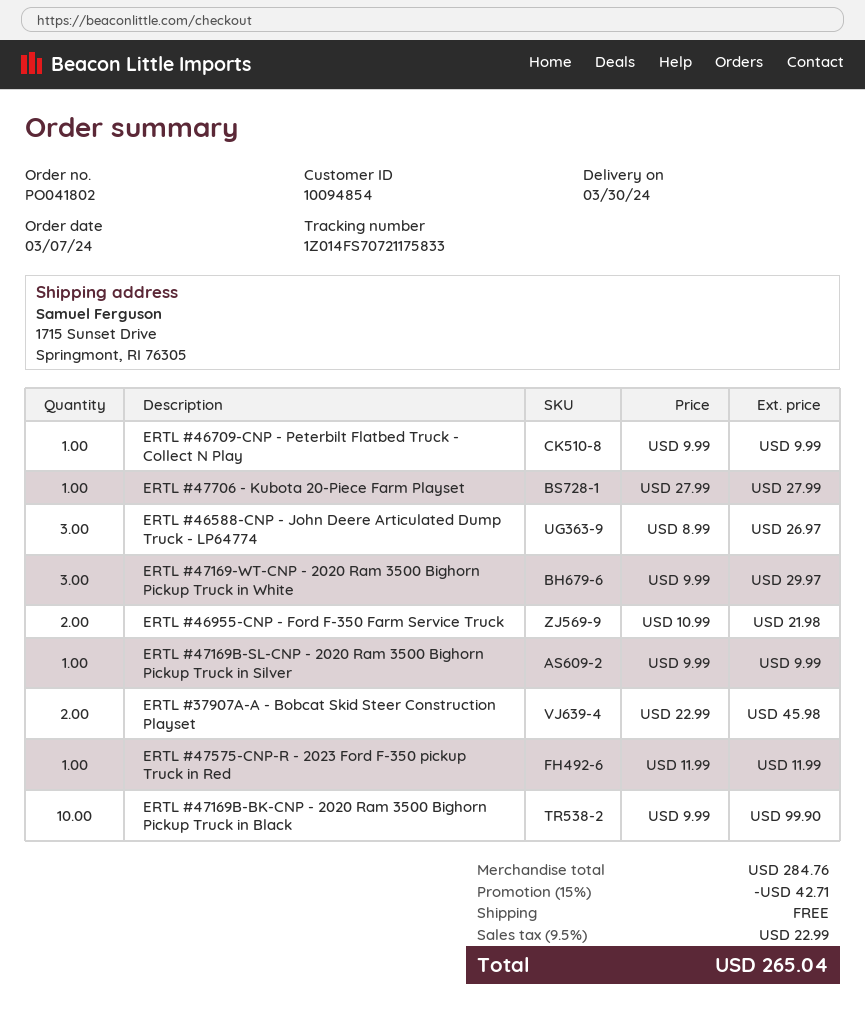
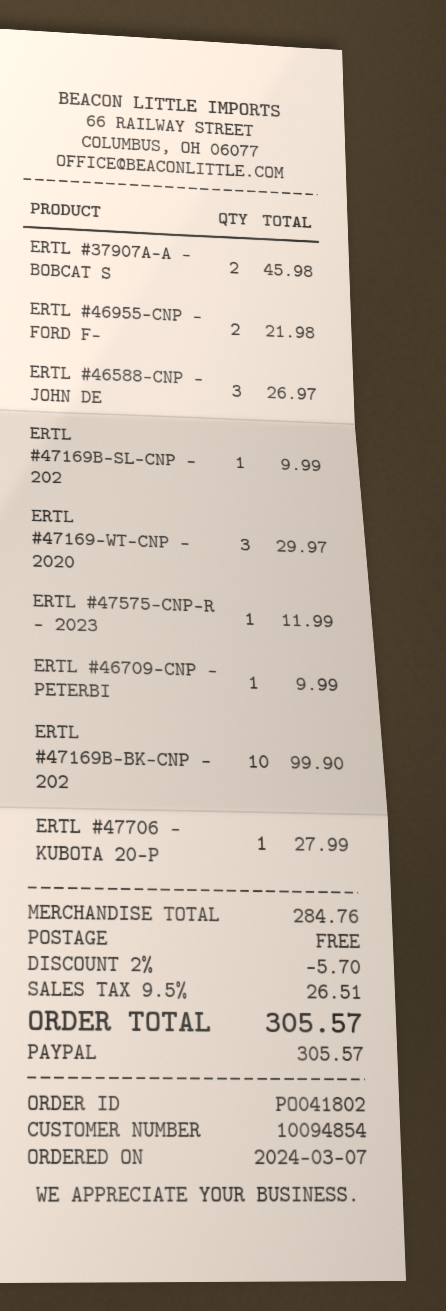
discount: 15% = 42.71 -> 2% = 5.70
tax: 9.5% = 22.99 -> 9.5% = 26.51
total: 265.04 -> 305.57

